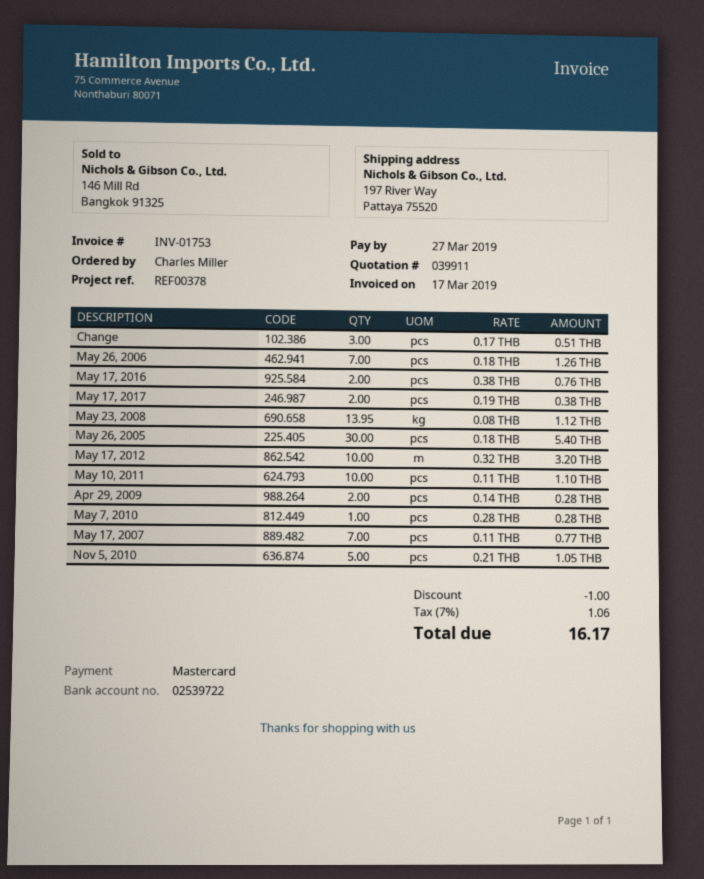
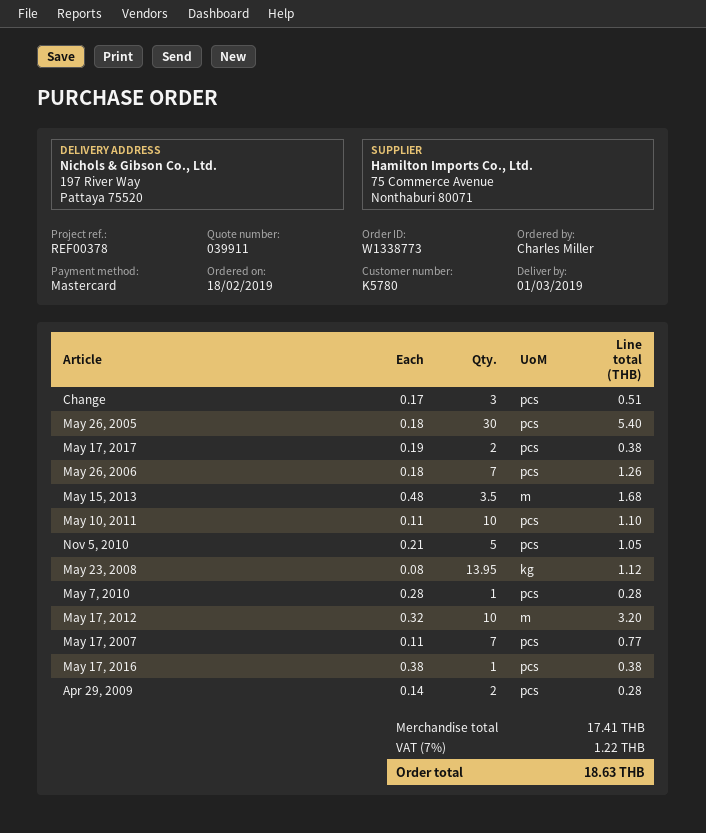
May 17, 2016: 2 x 0.38 = 0.76 -> 1 x 0.38 = 0.38
May 15, 2013: none -> 3.5 x 0.48 = 1.68
discount: 1.00 -> none
tax: 7% = 1.06 -> 7% = 1.22
total: 16.17 -> 18.63

